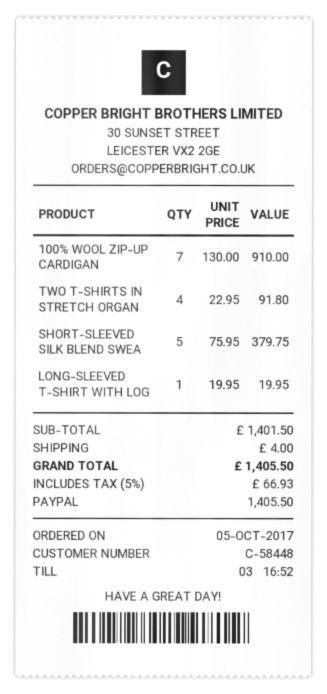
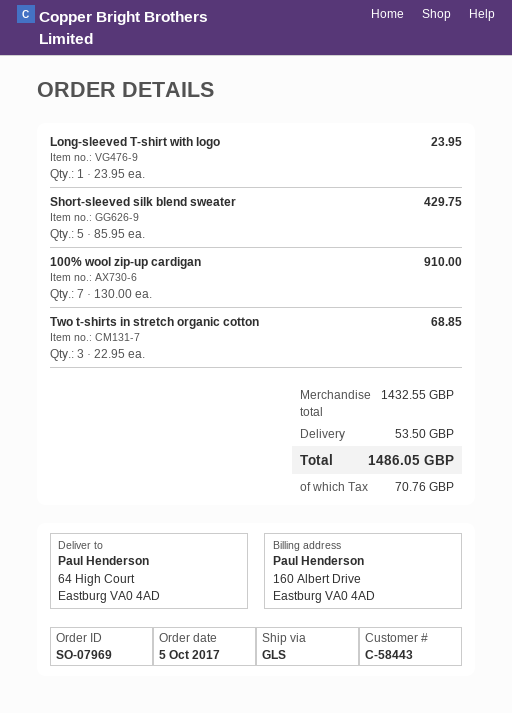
customer number: C-58448 -> C-58443
TWO T-SHIRTS IN STRETCH ORGAN: 4 x 22.95 = 91.80 -> 3 x 22.95 = 68.85
SHORT-SLEEVED SILK BLEND SWEA: 5 x 75.95 = 379.75 -> 5 x 85.95 = 429.75
LONG-SLEEVED T-SHIRT WITH LOG: 1 x 19.95 = 19.95 -> 1 x 23.95 = 23.95
subtotal: 1401.50 -> 1432.55
shipping: 4.00 -> 53.50
tax: 66.93 -> 70.76
total: 1405.50 -> 1486.05

